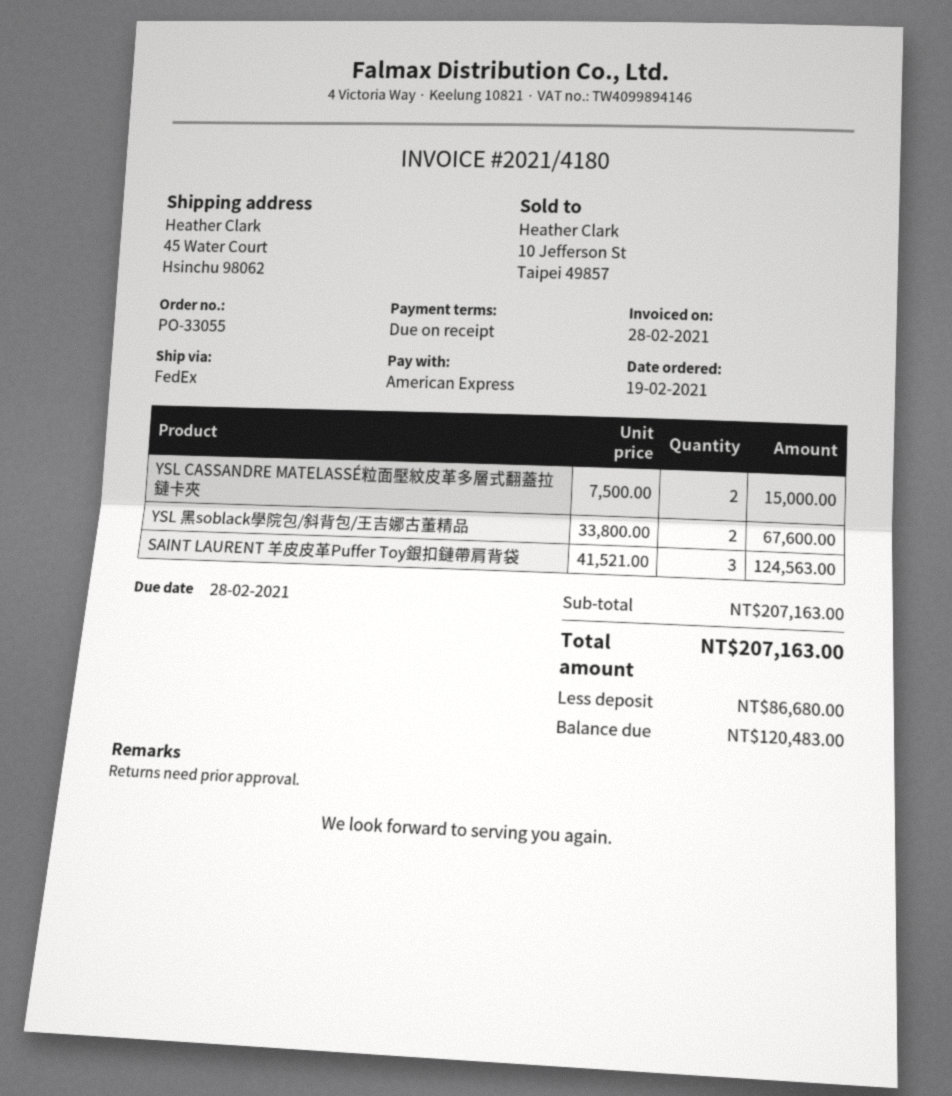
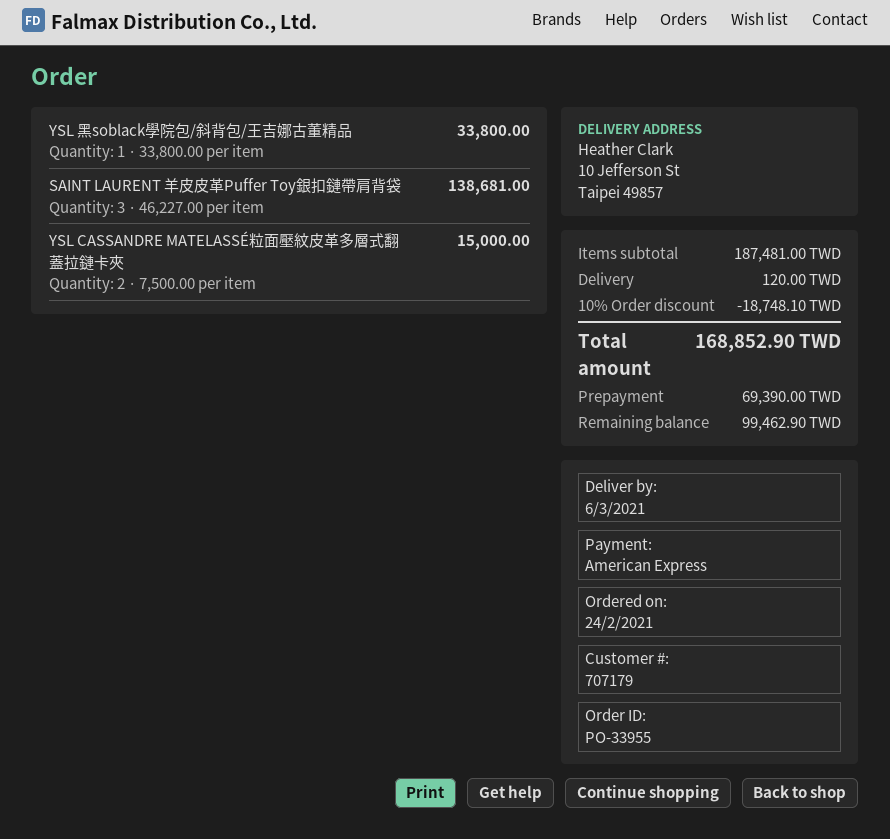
order number: PO-33055 -> PO-33955
order date: 2021-02-19 -> 2021-02-24
ship to: 45 Water Court, Hsinchu 98062 -> 10 Jefferson St, Taipei 49857
YSL 黑soblack學院包/斜背包/王吉娜古董精品: 2 x 33800.00 = 67600.00 -> 1 x 33800.00 = 33800.00
SAINT LAURENT 羊皮皮革Puffer Toy銀扣鏈帶肩背袋: 3 x 41521.00 = 124563.00 -> 3 x 46227.00 = 138681.00
subtotal: 207163.00 -> 187481.00
discount: none -> 10% = 18748.10
shipping: none -> 120.00
total: 207163.00 -> 168852.90
deposit: 86680.00 -> 69390.00
balance: 120483.00 -> 99462.90

